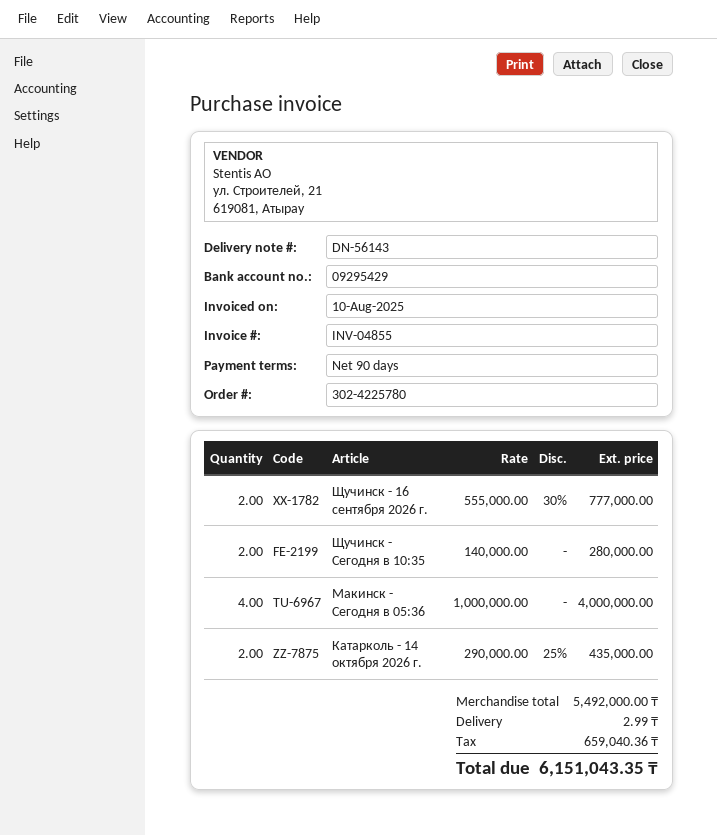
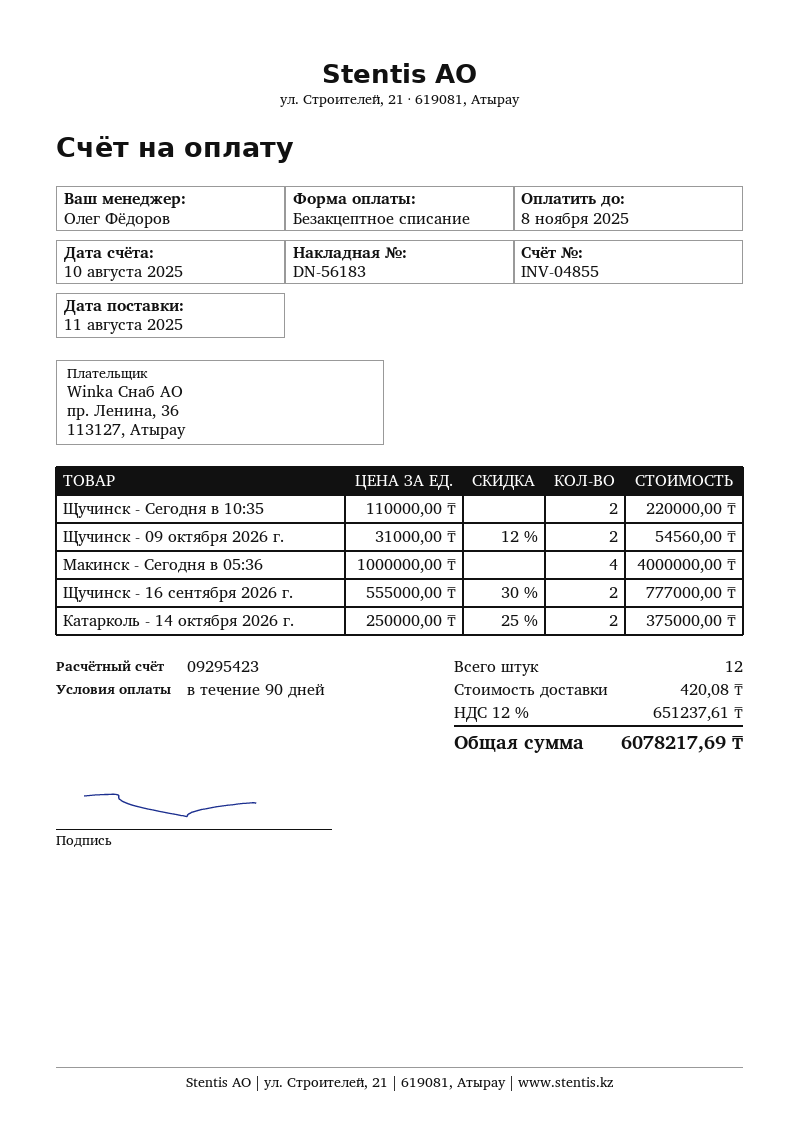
delivery note number: DN-56143 -> DN-56183
bank account: 09295429 -> 09295423
Щучинск - Сегодня в 10:35: 2 x 140000.00 = 280000.00 -> 2 x 110000.00 = 220000.00
Катарколь - 14 октября 2026 г.: 2 x 290000.00 - 25% = 435000.00 -> 2 x 250000.00 - 25% = 375000.00
Щучинск - 09 октября 2026 г.: none -> 2 x 31000.00 - 12% = 54560.00
shipping: 2.99 -> 420.08
tax: 659040.36 -> 651237.61
total: 6151043.35 -> 6078217.69

